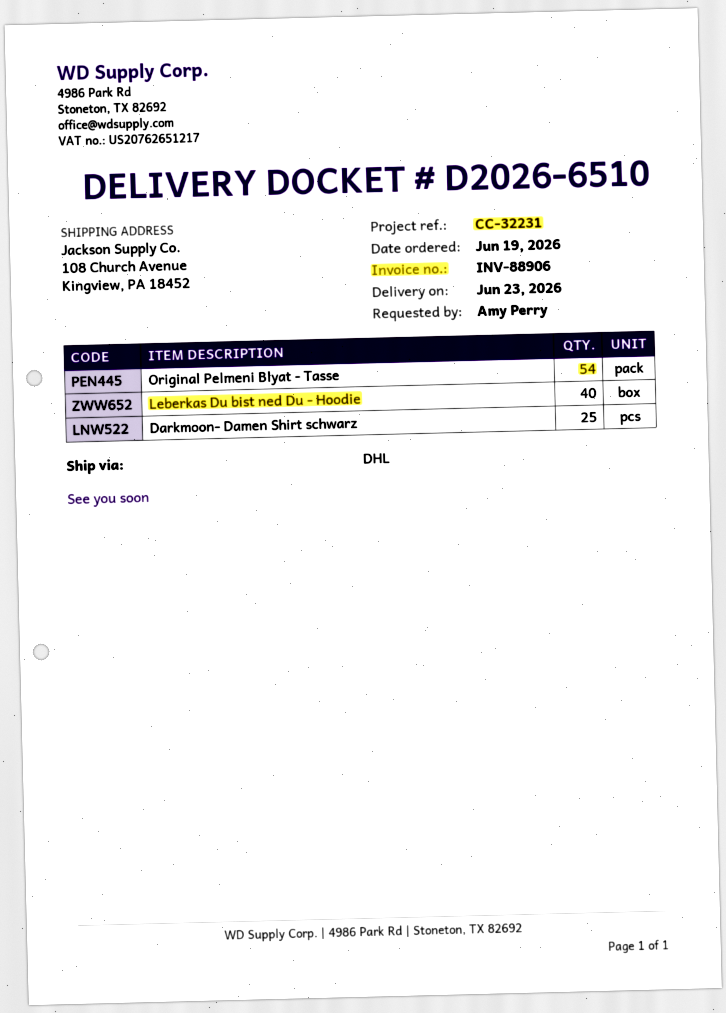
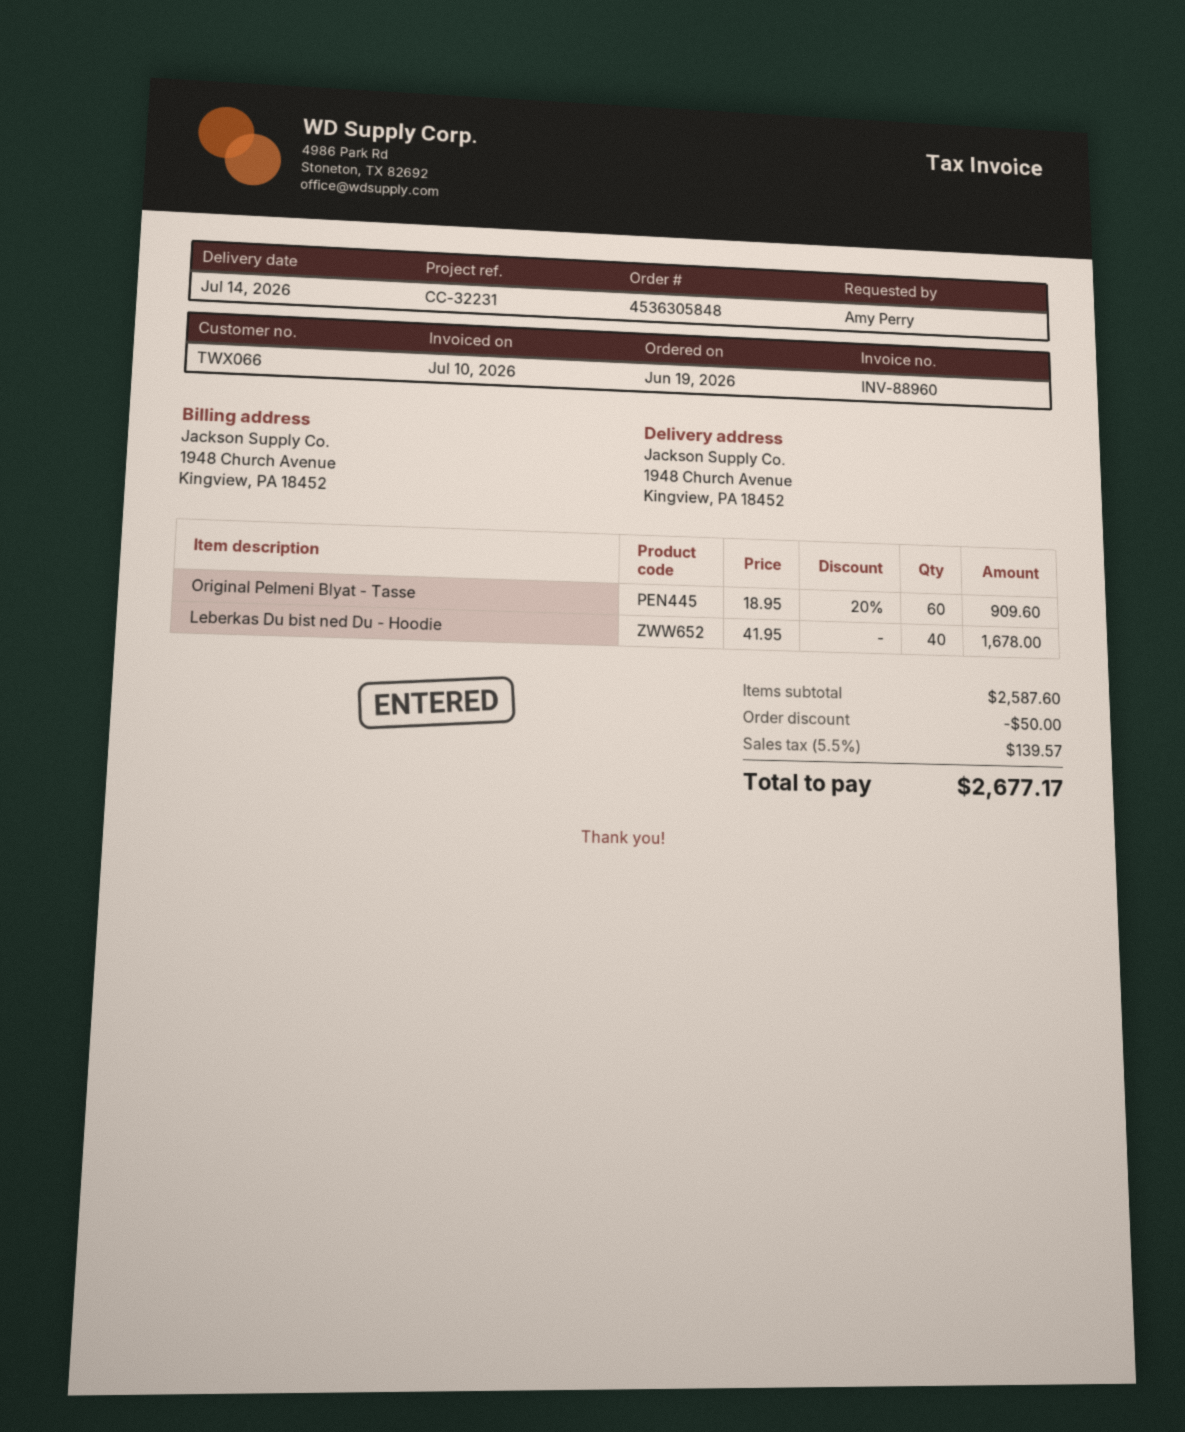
delivery date: 2026-06-23 -> 2026-07-14
invoice number: INV-88906 -> INV-88960
ship to: 108 Church Avenue, Kingview, PA 18452 -> 1948 Church Avenue, Kingview, PA 18452
Original Pelmeni Blyat - Tasse: 54 -> 60
Darkmoon- Damen Shirt schwarz: 25 -> none

